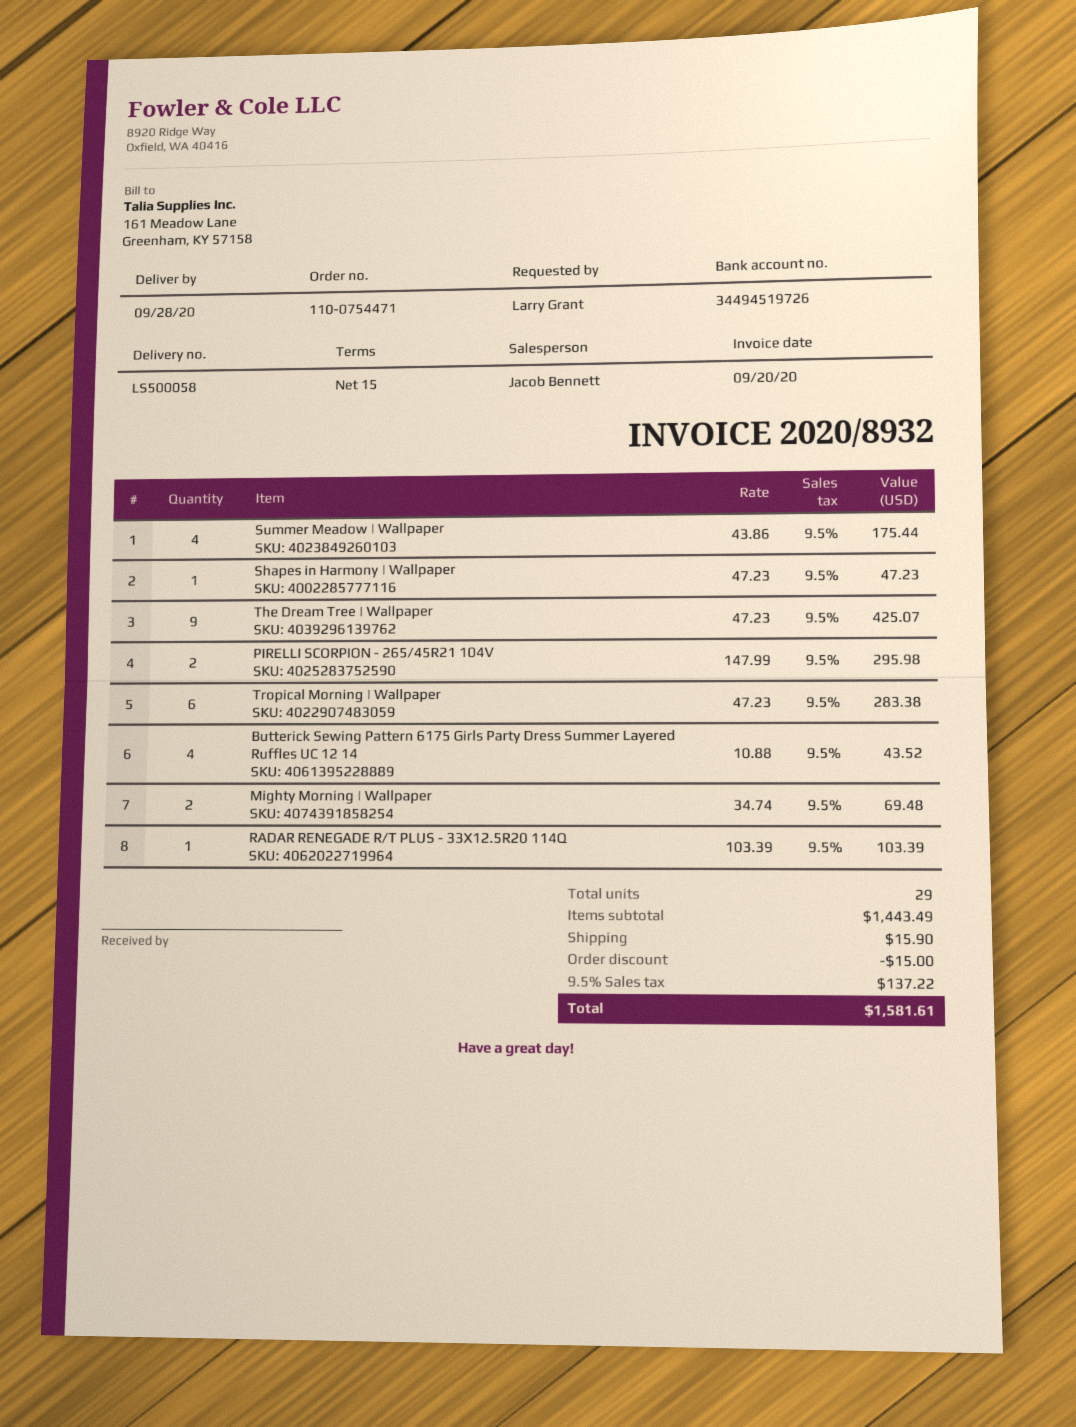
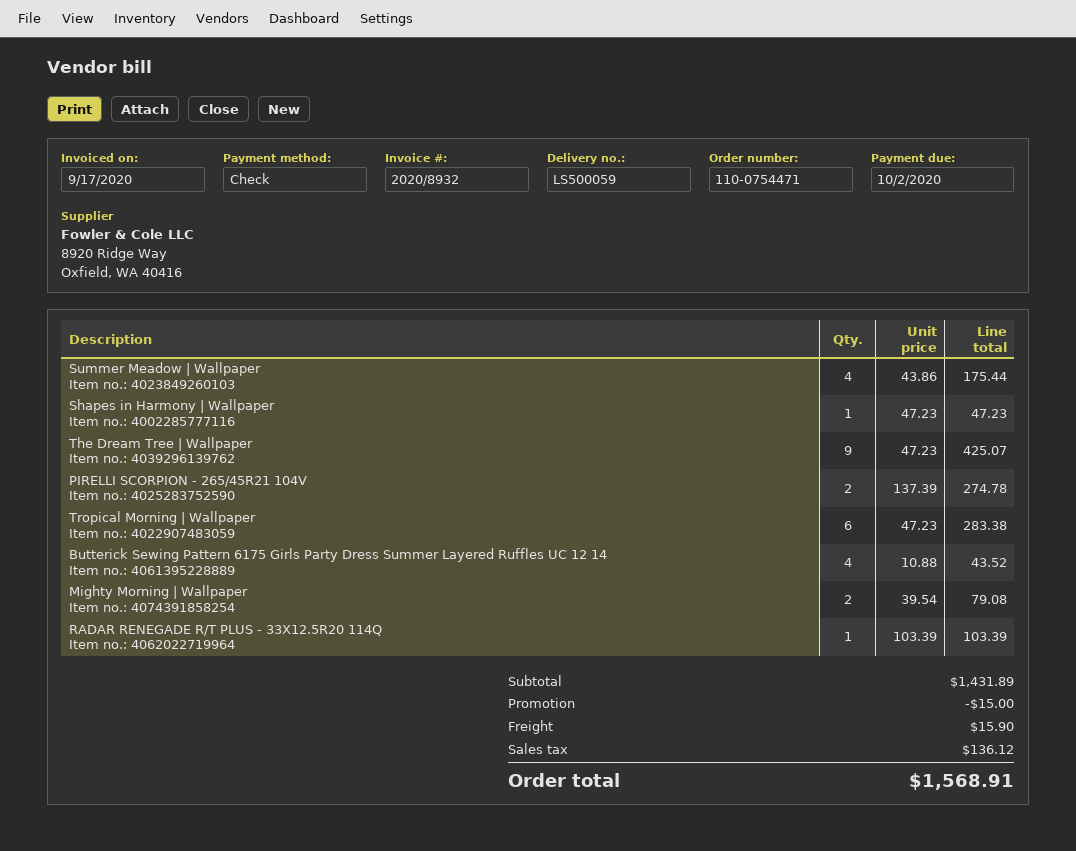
delivery note number: LS500058 -> LS500059
invoice date: 2020-09-20 -> 2020-09-17
PIRELLI SCORPION - 265/45R21 104V: 2 x 147.99 = 295.98 -> 2 x 137.39 = 274.78
Mighty Morning | Wallpaper: 2 x 34.74 = 69.48 -> 2 x 39.54 = 79.08
subtotal: 1443.49 -> 1431.89
tax: 137.22 -> 136.12
total: 1581.61 -> 1568.91

